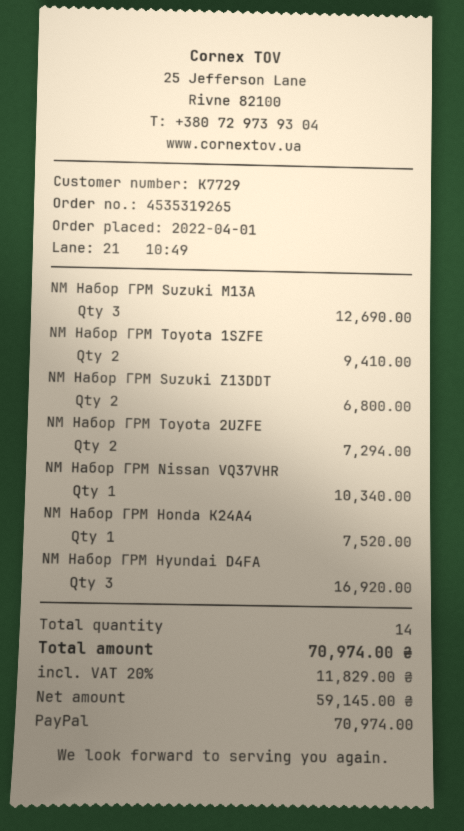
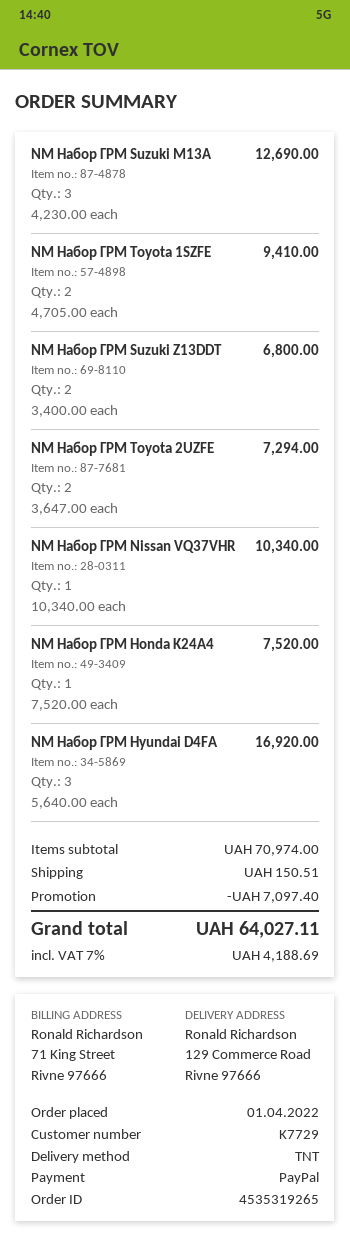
discount: none -> 7097.40
shipping: none -> 150.51
tax: 20% = 11829.00 -> 7% = 4188.69
total: 70974.00 -> 64027.11

